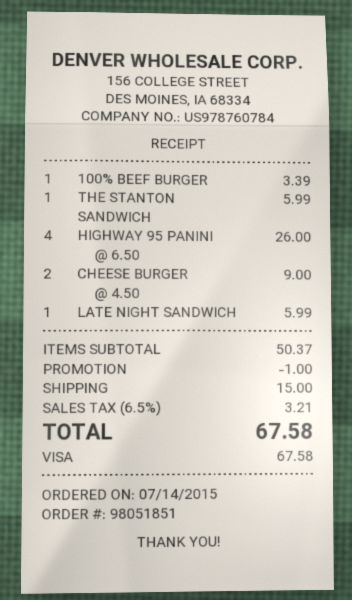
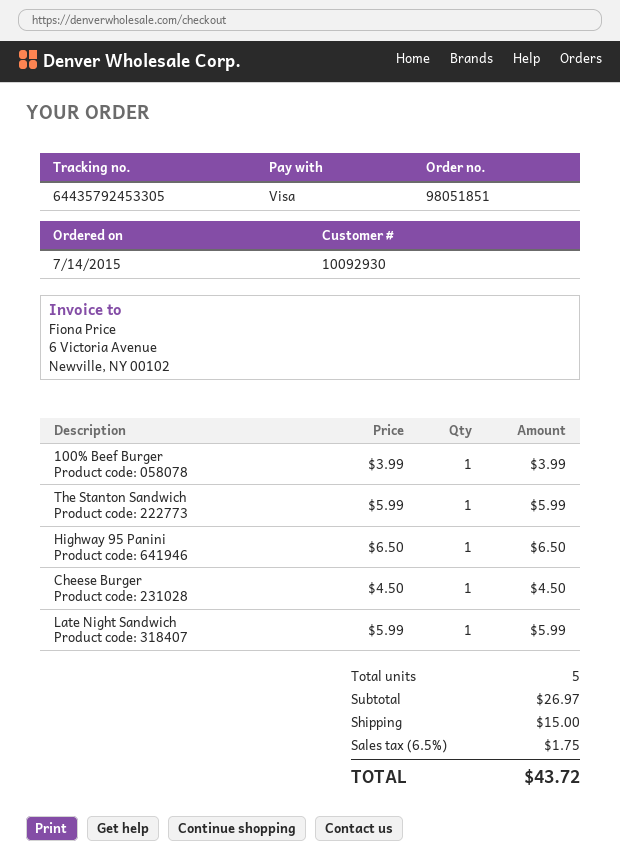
100% BEEF BURGER: 1 x 3.39 = 3.39 -> 1 x 3.99 = 3.99
HIGHWAY 95 PANINI: 4 x 6.50 = 26.00 -> 1 x 6.50 = 6.50
CHEESE BURGER: 2 x 4.50 = 9.00 -> 1 x 4.50 = 4.50
subtotal: 50.37 -> 26.97
discount: 1.00 -> none
tax: 6.5% = 3.21 -> 6.5% = 1.75
total: 67.58 -> 43.72

